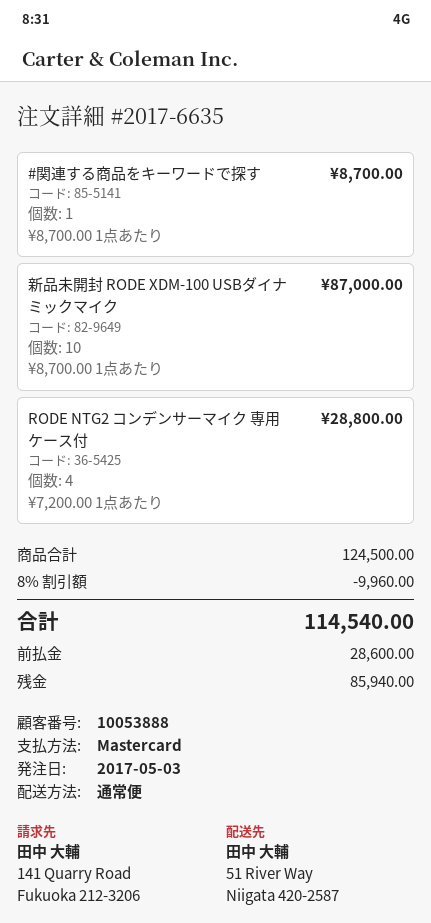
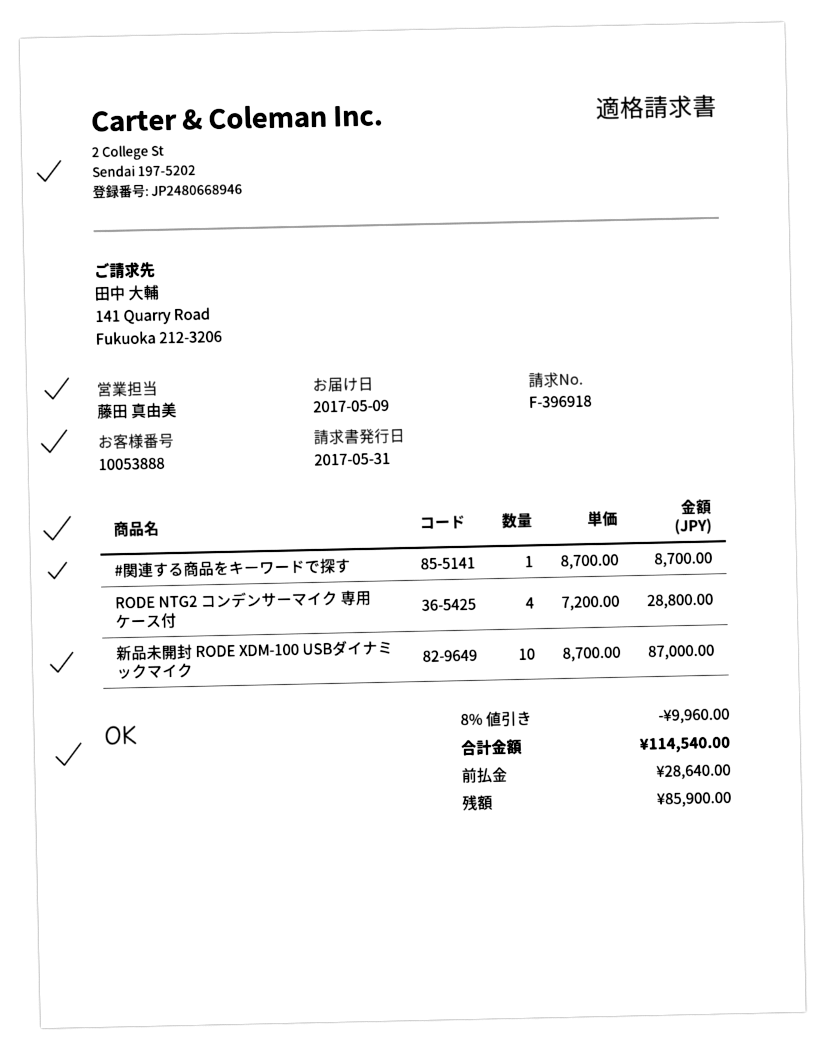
deposit: 28600.00 -> 28640.00
balance: 85940.00 -> 85900.00

